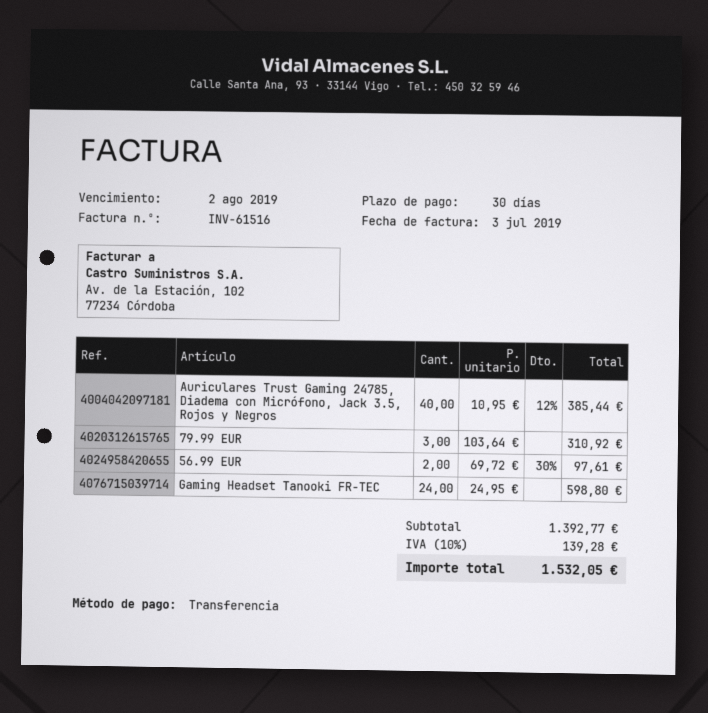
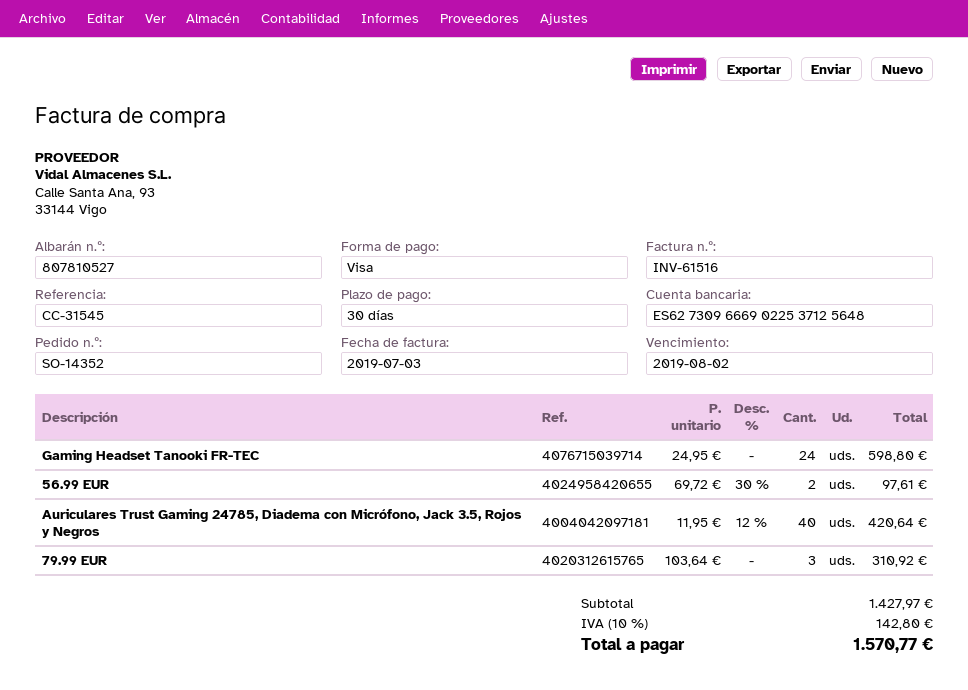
payment method: bank transfer -> Visa
Auriculares Trust Gaming 24785, Diadema con Micrófono, Jack 3.5, Rojos y Negros: 40 x 10.95 - 12% = 385.44 -> 40 x 11.95 - 12% = 420.64
subtotal: 1392.77 -> 1427.97
tax: 10% = 139.28 -> 10% = 142.80
total: 1532.05 -> 1570.77

